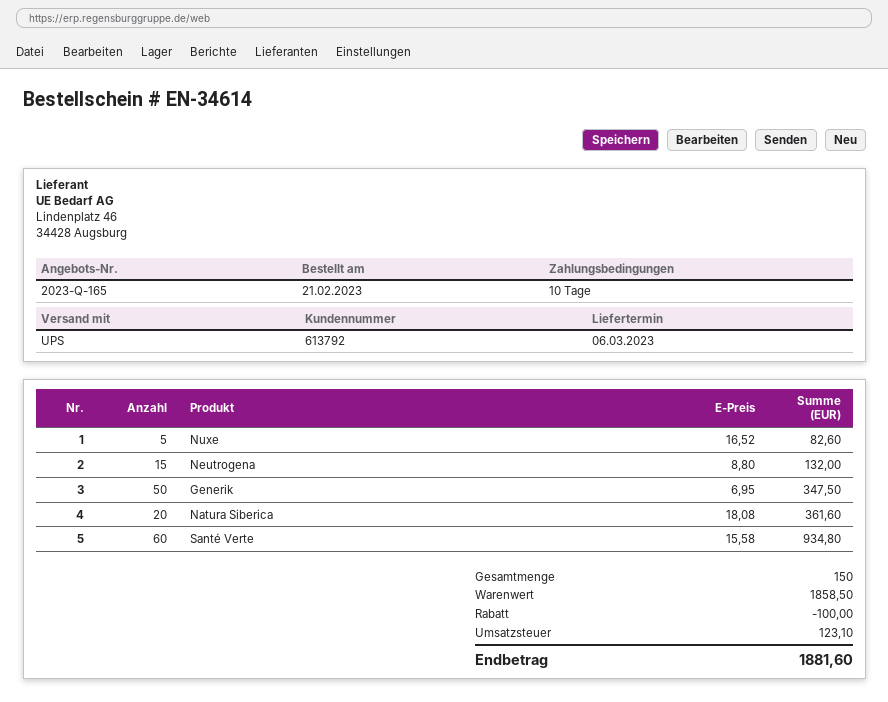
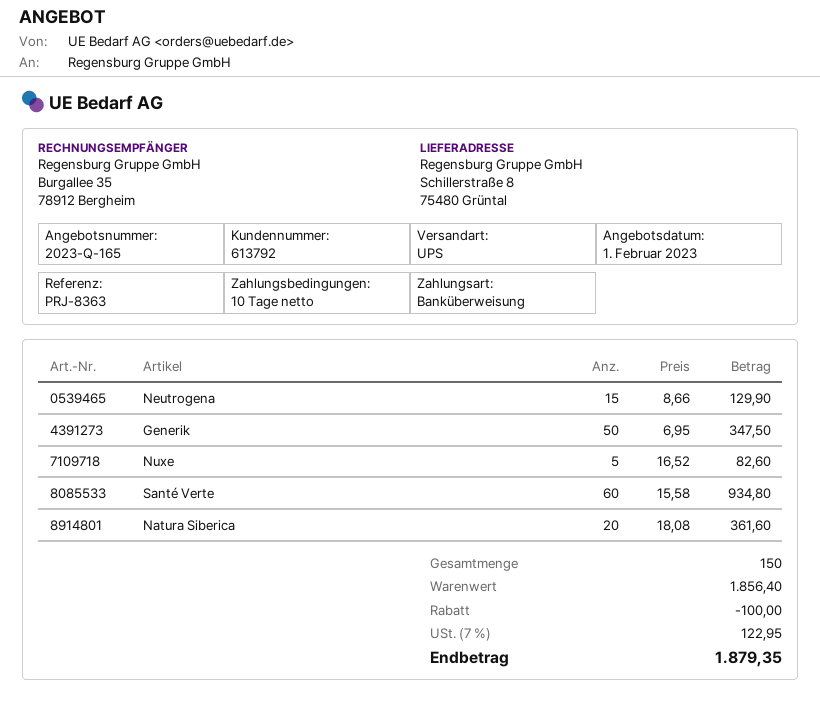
Neutrogena: 15 x 8.80 = 132.00 -> 15 x 8.66 = 129.90
subtotal: 1858.50 -> 1856.40
tax: 123.10 -> 122.95
total: 1881.60 -> 1879.35

